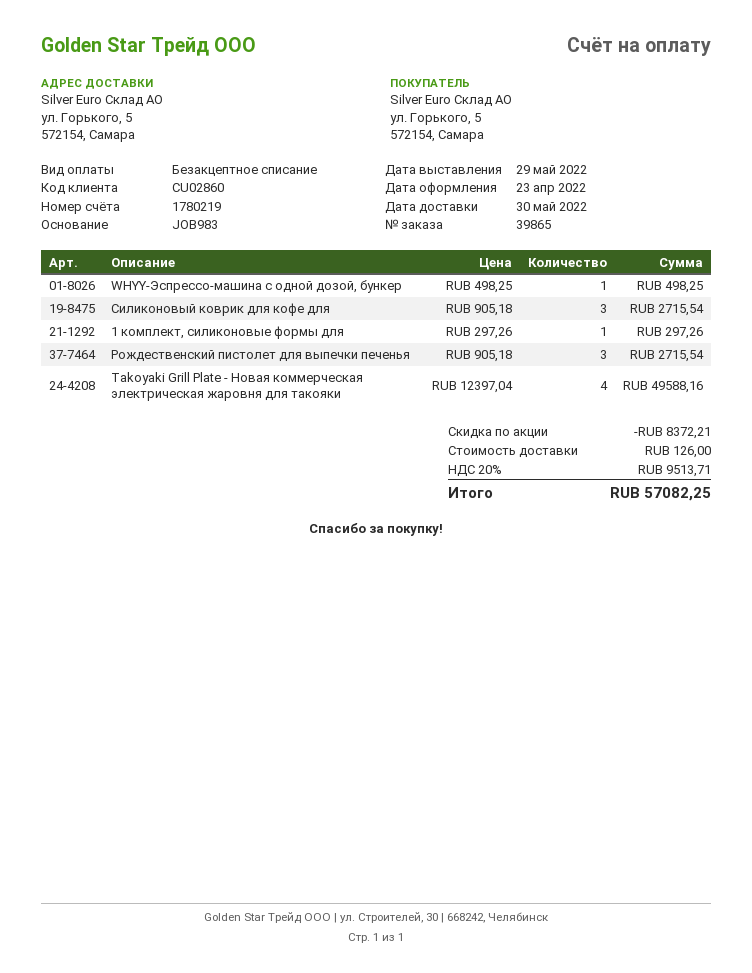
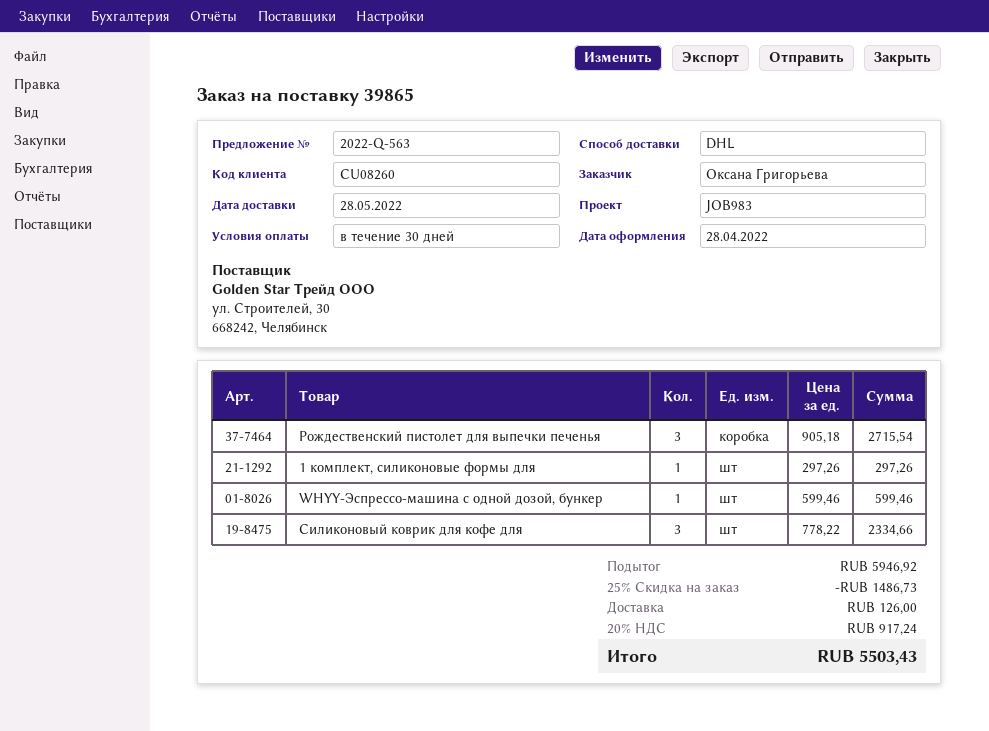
order date: 2022-04-23 -> 2022-04-28
delivery date: 2022-05-30 -> 2022-05-28
customer number: CU02860 -> CU08260
WHYY-Эспрессо-машина с одной дозой, бункер: 1 x 498.25 = 498.25 -> 1 x 599.46 = 599.46
Силиконовый коврик для кофе для: 3 x 905.18 = 2715.54 -> 3 x 778.22 = 2334.66
Takoyaki Grill Plate - Новая коммерческая электрическая жаровня для такояки: 4 x 12397.04 = 49588.16 -> none
discount: 8372.21 -> 1486.73
tax: 20% = 9513.71 -> 20% = 917.24
total: 57082.25 -> 5503.43

